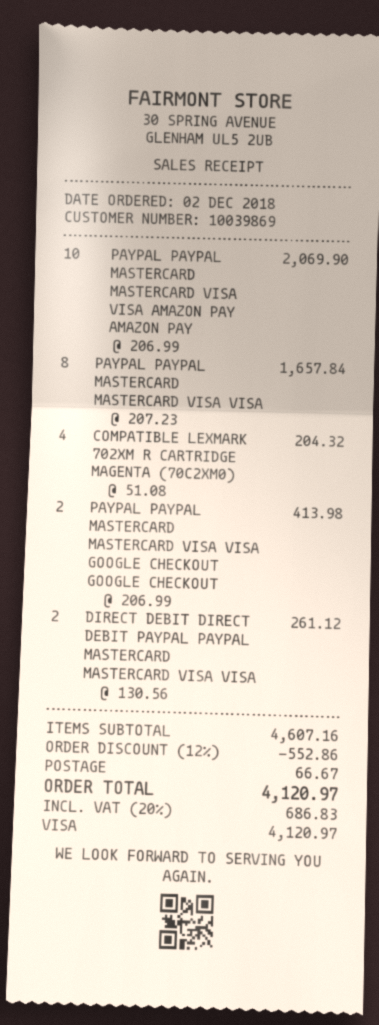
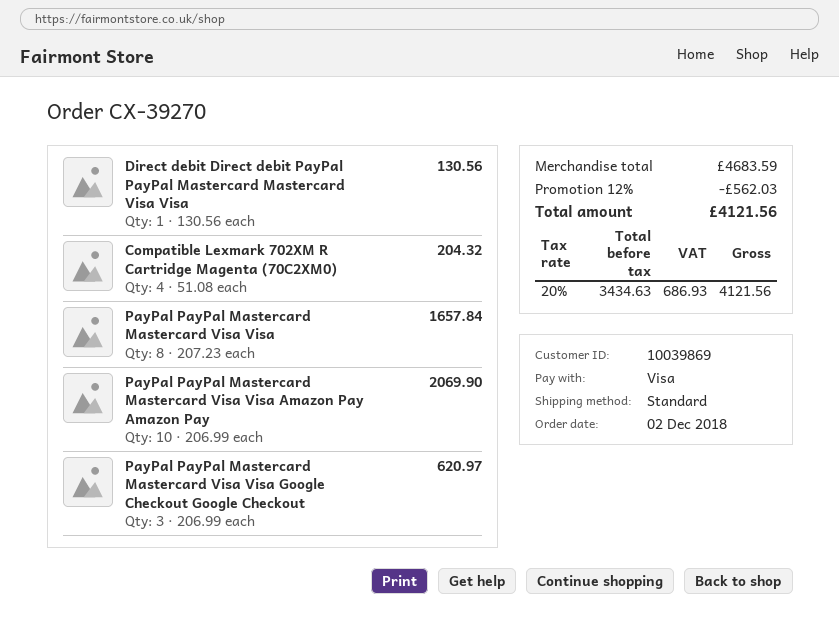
PAYPAL PAYPAL MASTERCARD MASTERCARD VISA VISA GOOGLE CHECKOUT GOOGLE CHECKOUT: 2 x 206.99 = 413.98 -> 3 x 206.99 = 620.97
DIRECT DEBIT DIRECT DEBIT PAYPAL PAYPAL MASTERCARD MASTERCARD VISA VISA: 2 x 130.56 = 261.12 -> 1 x 130.56 = 130.56
subtotal: 4607.16 -> 4683.59
discount: 12% = 552.86 -> 12% = 562.03
shipping: 66.67 -> none
tax: 20% = 686.83 -> 20% = 686.93
total: 4120.97 -> 4121.56

